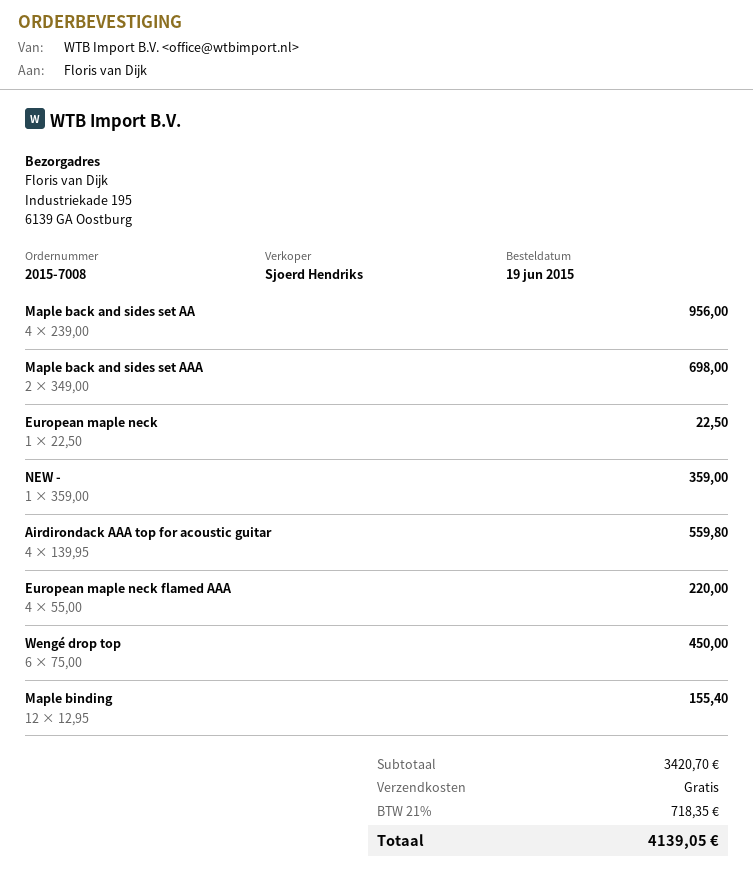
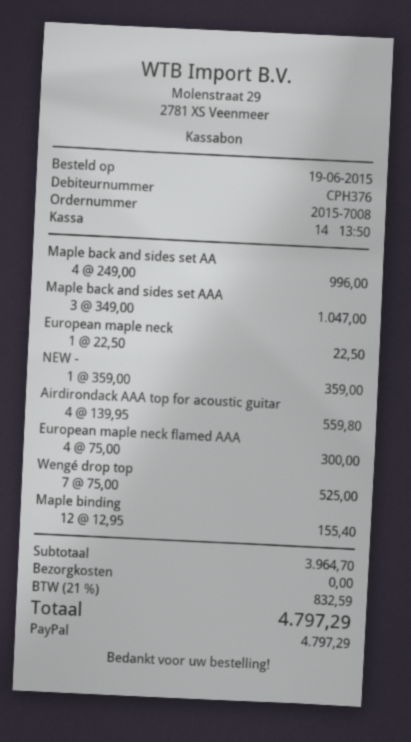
Maple back and sides set AA: 4 x 239.00 = 956.00 -> 4 x 249.00 = 996.00
Maple back and sides set AAA: 2 x 349.00 = 698.00 -> 3 x 349.00 = 1047.00
European maple neck flamed AAA: 4 x 55.00 = 220.00 -> 4 x 75.00 = 300.00
Wengé drop top: 6 x 75.00 = 450.00 -> 7 x 75.00 = 525.00
subtotal: 3420.70 -> 3964.70
tax: 21% = 718.35 -> 21% = 832.59
total: 4139.05 -> 4797.29

